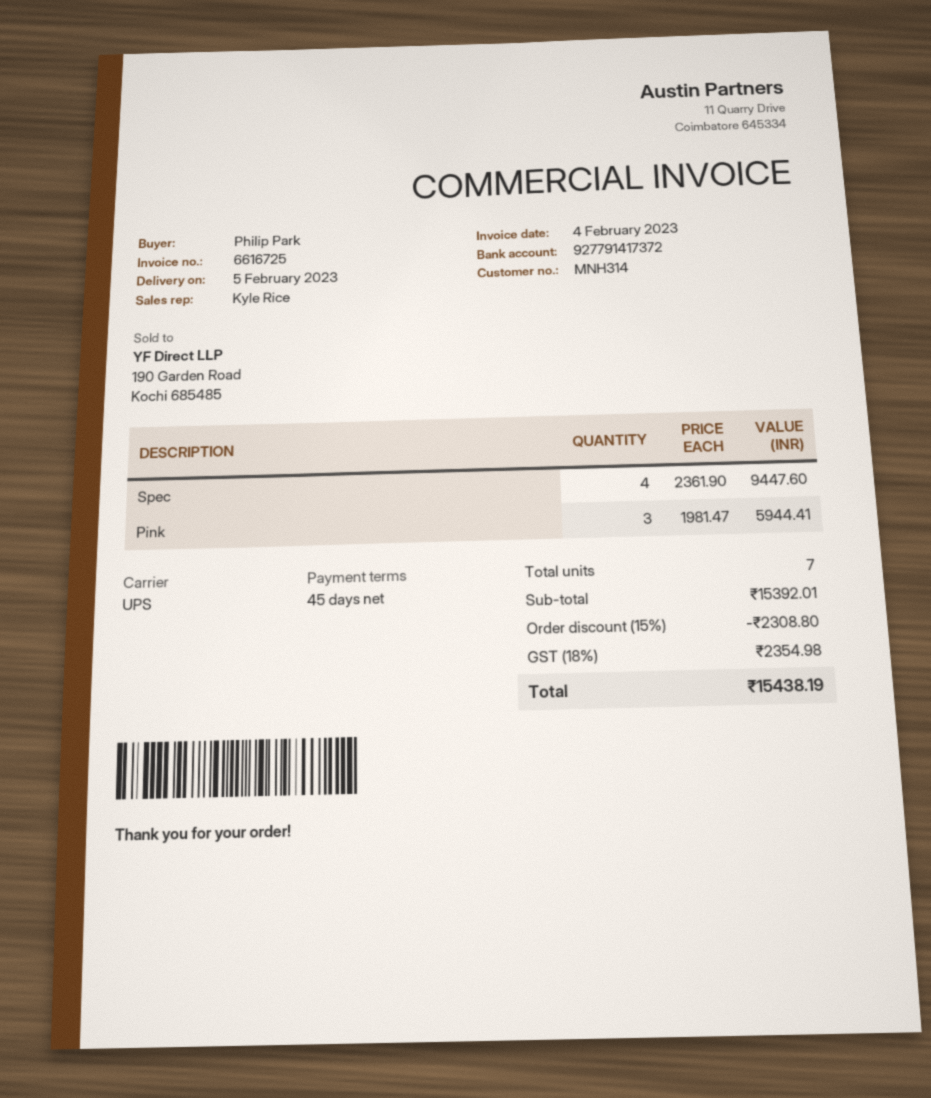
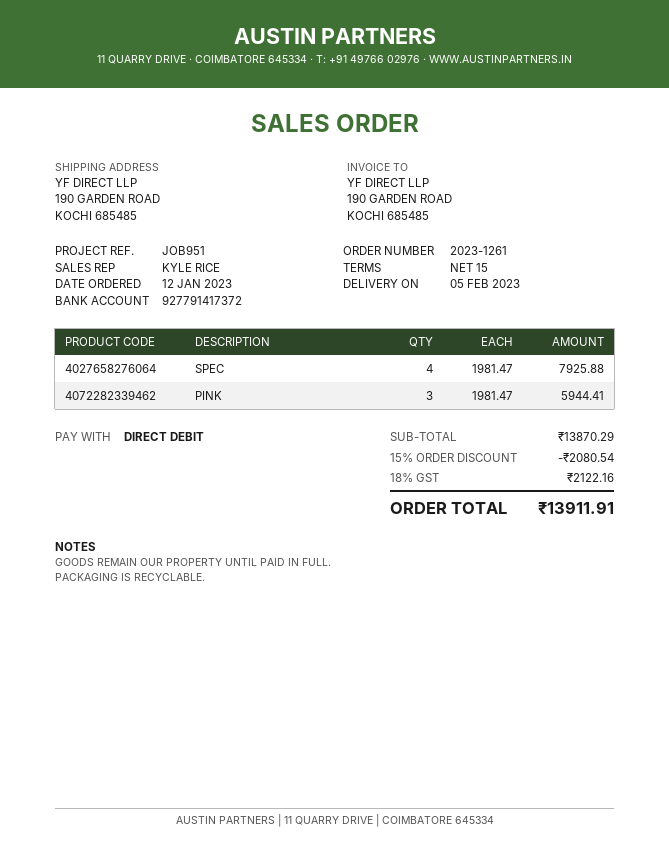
payment terms: 45 days -> 15 days
Spec: 4 x 2361.90 = 9447.60 -> 4 x 1981.47 = 7925.88
subtotal: 15392.01 -> 13870.29
discount: 15% = 2308.80 -> 15% = 2080.54
tax: 18% = 2354.98 -> 18% = 2122.16
total: 15438.19 -> 13911.91

